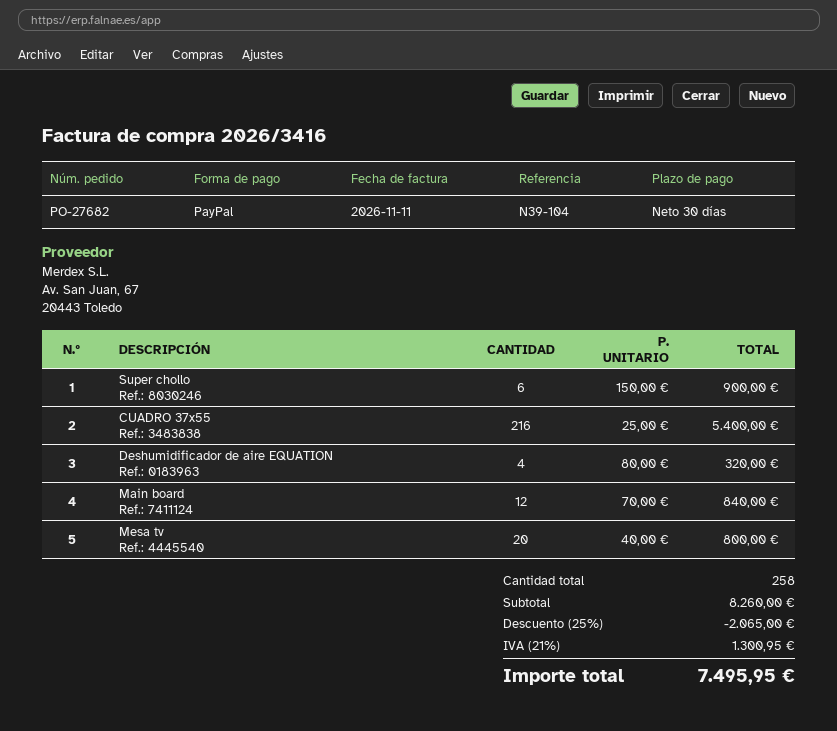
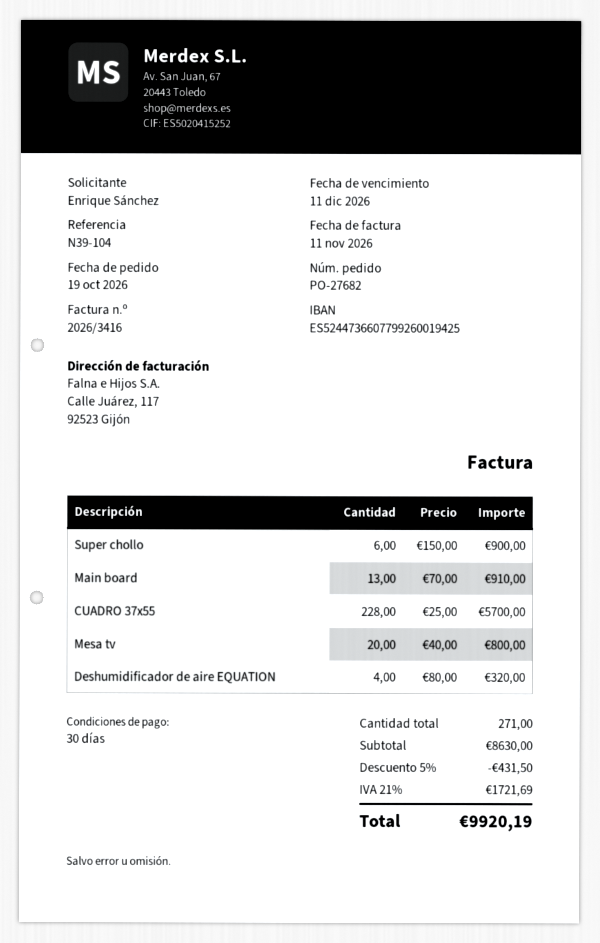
CUADRO 37x55: 216 x 25.00 = 5400.00 -> 228 x 25.00 = 5700.00
Main board: 12 x 70.00 = 840.00 -> 13 x 70.00 = 910.00
total quantity: 258 -> 271
subtotal: 8260.00 -> 8630.00
discount: 25% = 2065.00 -> 5% = 431.50
tax: 21% = 1300.95 -> 21% = 1721.69
total: 7495.95 -> 9920.19

